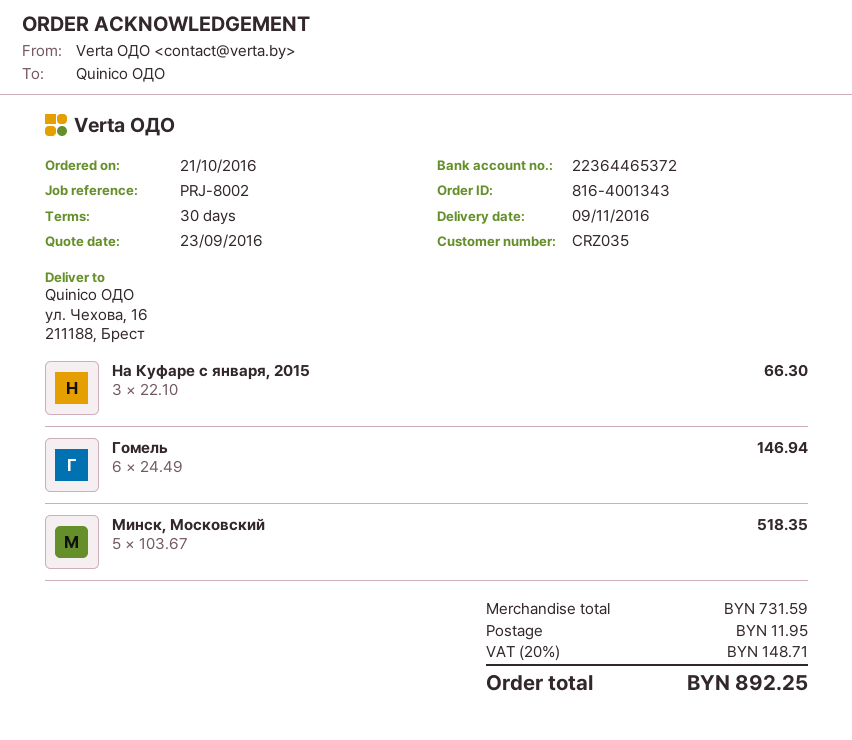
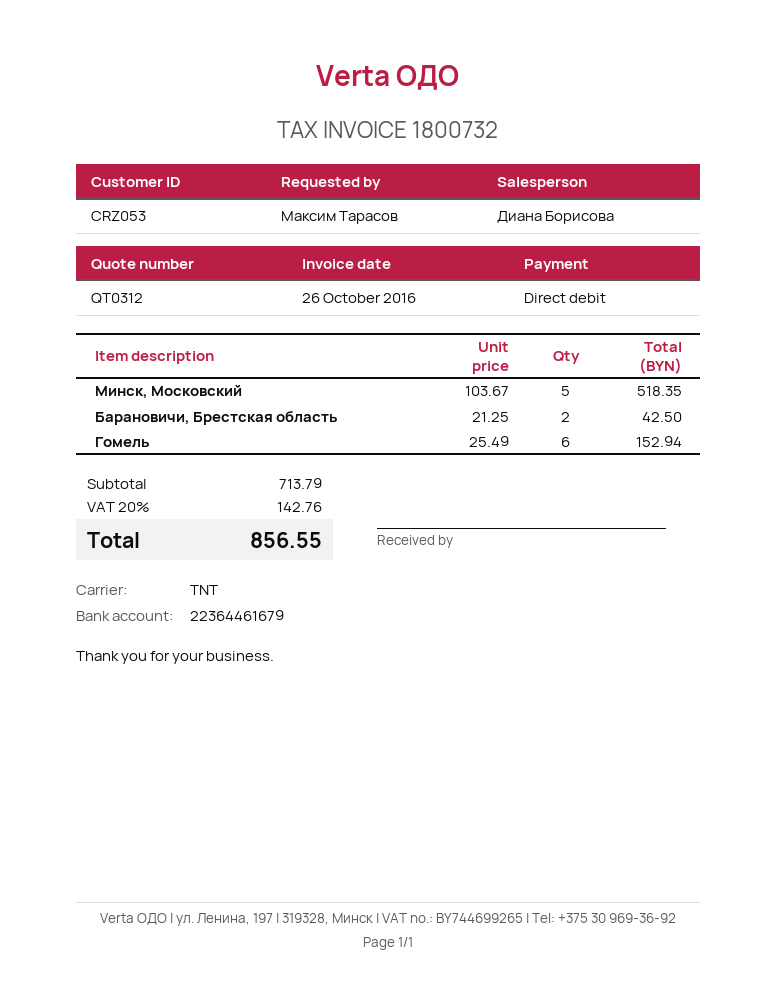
customer number: CRZ035 -> CRZ053
bank account: 22364465372 -> 22364461679
На Куфаре с января, 2015: 3 x 22.10 = 66.30 -> none
Гомель: 6 x 24.49 = 146.94 -> 6 x 25.49 = 152.94
Барановичи, Брестская область: none -> 2 x 21.25 = 42.50
subtotal: 731.59 -> 713.79
shipping: 11.95 -> none
tax: 20% = 148.71 -> 20% = 142.76
total: 892.25 -> 856.55

